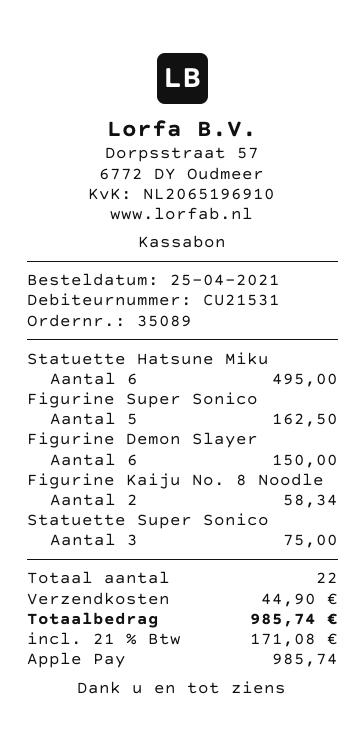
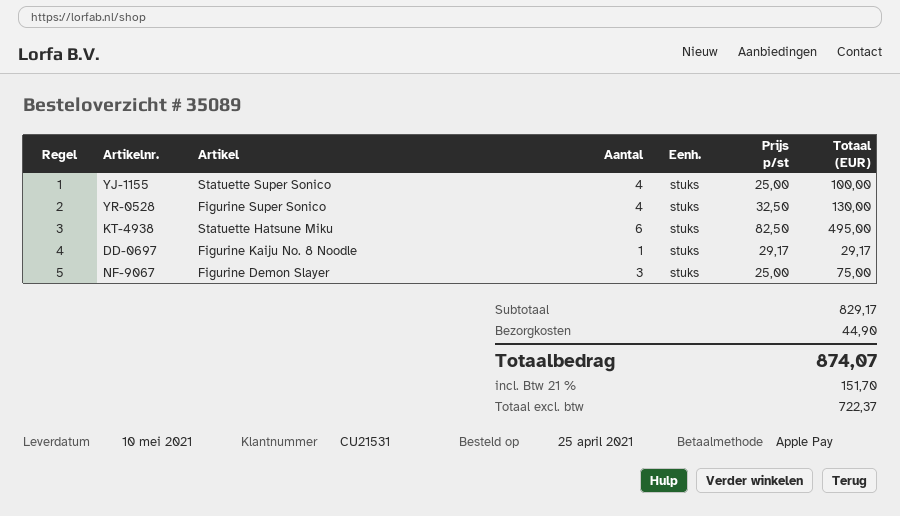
Figurine Super Sonico: 5 for 162.50 -> 4 for 130.00
Figurine Demon Slayer: 6 for 150.00 -> 3 for 75.00
Figurine Kaiju No. 8 Noodle: 2 for 58.34 -> 1 for 29.17
Statuette Super Sonico: 3 for 75.00 -> 4 for 100.00
tax: 21% = 171.08 -> 21% = 151.70
total: 985.74 -> 874.07

